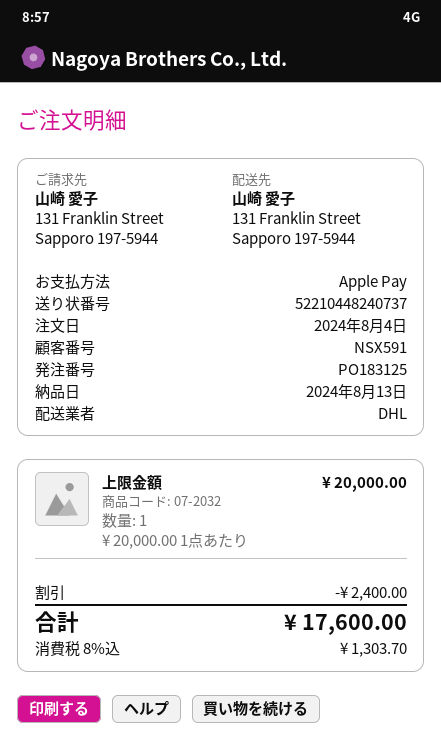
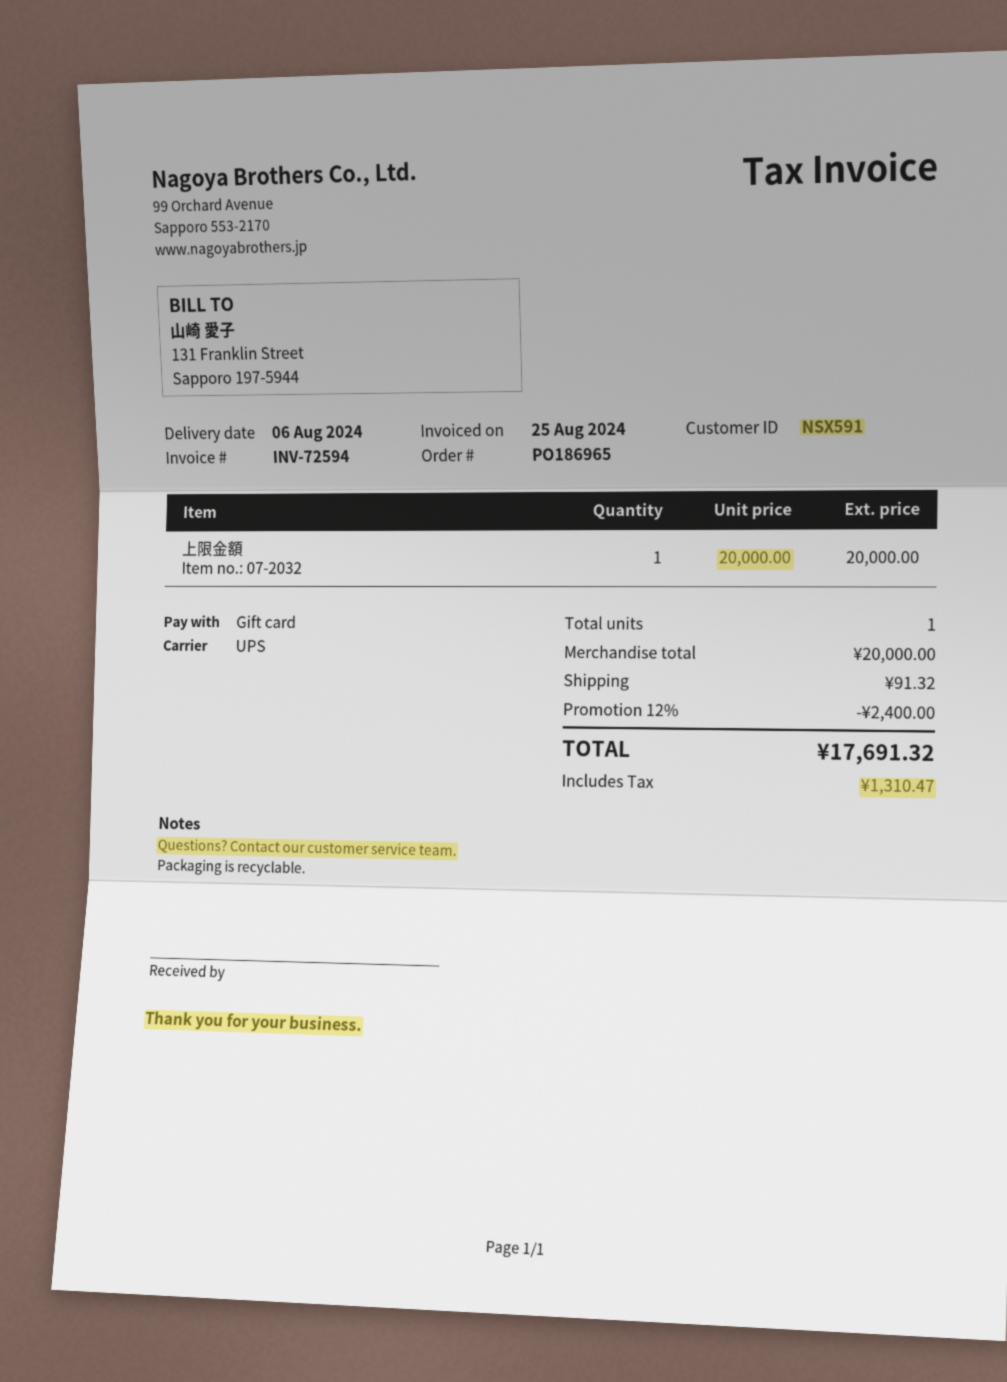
order number: PO183125 -> PO186965
delivery date: 2024-08-13 -> 2024-08-06
payment method: Apple Pay -> gift card
shipping method: DHL -> UPS
shipping: none -> 91.32
tax: 1303.70 -> 1310.47
total: 17600.00 -> 17691.32

